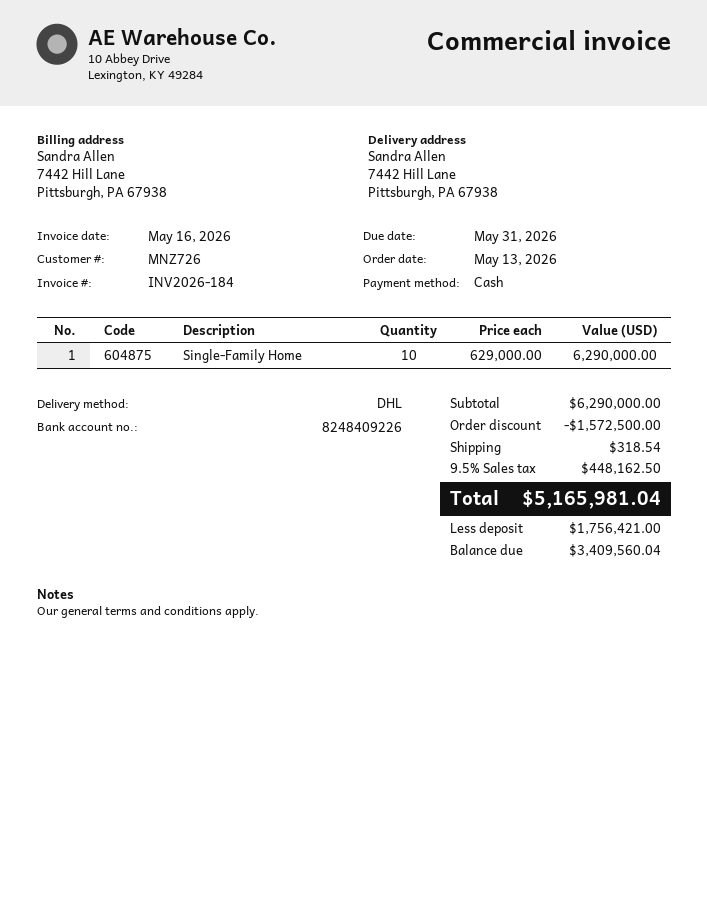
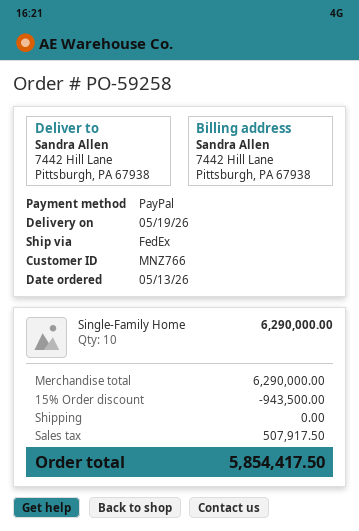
customer number: MNZ726 -> MNZ766
payment method: cash -> PayPal
shipping method: DHL -> FedEx
discount: 1572500.00 -> 943500.00
shipping: 318.54 -> 0.00
tax: 448162.50 -> 507917.50
total: 5165981.04 -> 5854417.50

